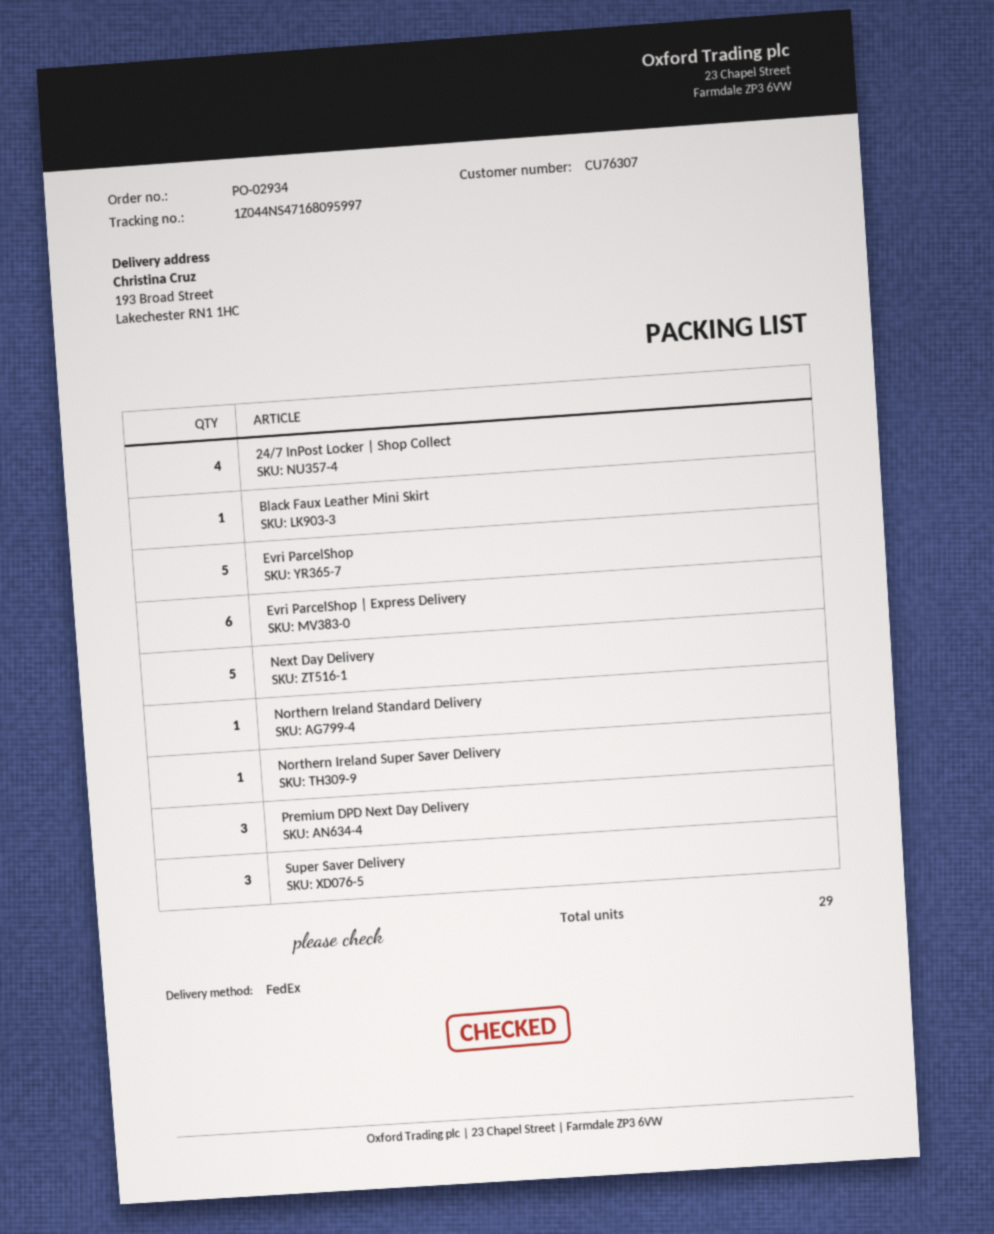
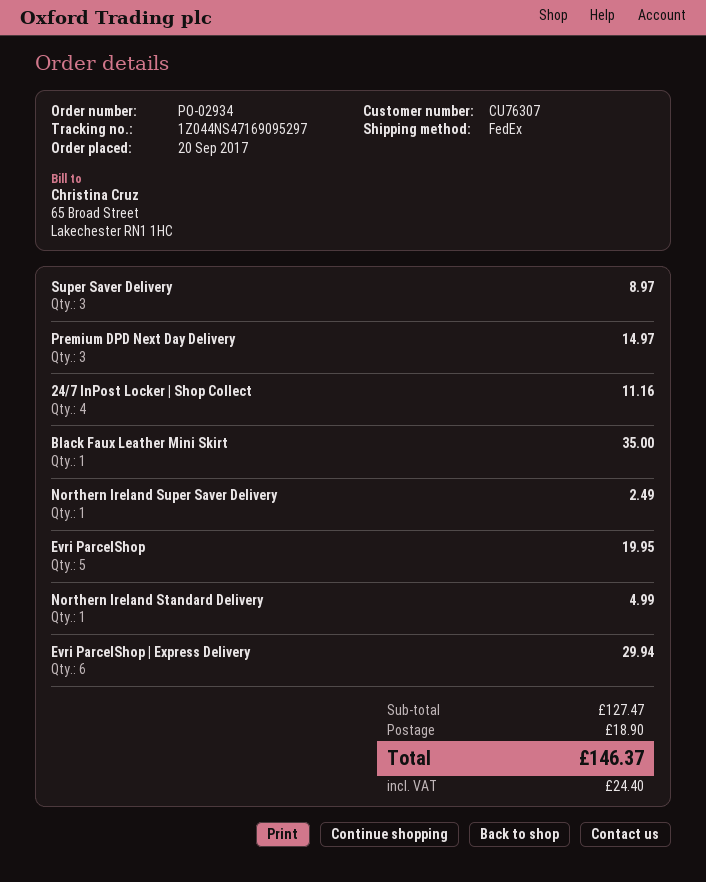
tracking number: 1Z044NS47168095997 -> 1Z044NS47169095297
Next Day Delivery: 5 -> none

